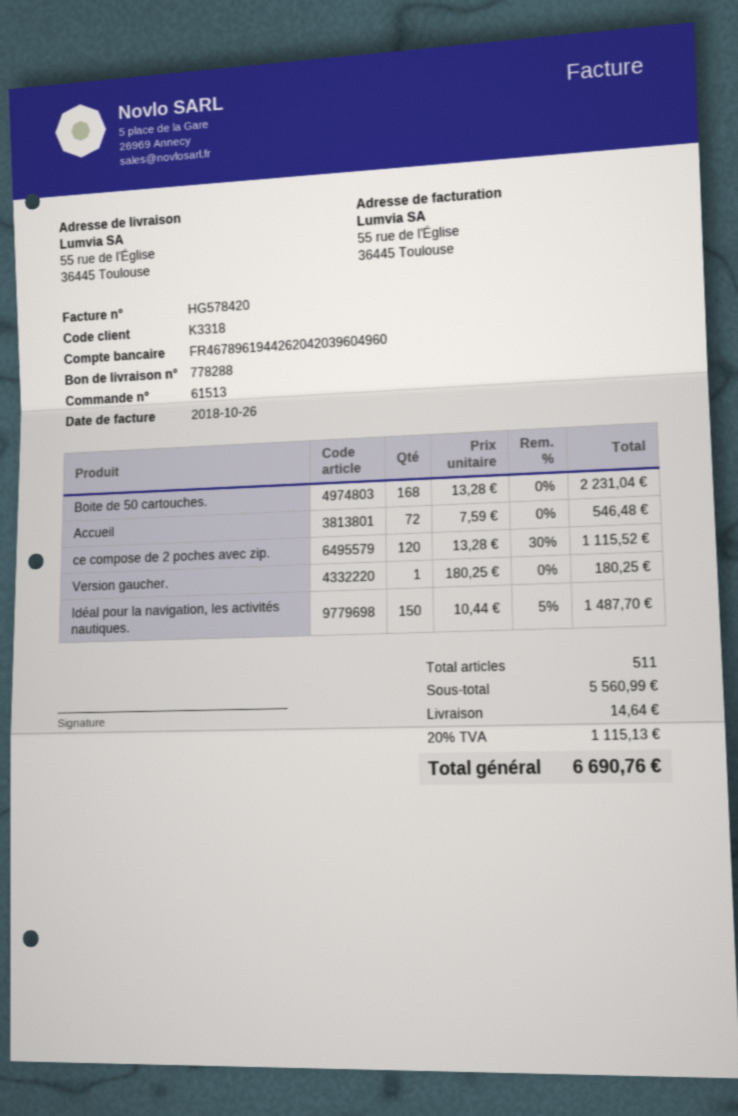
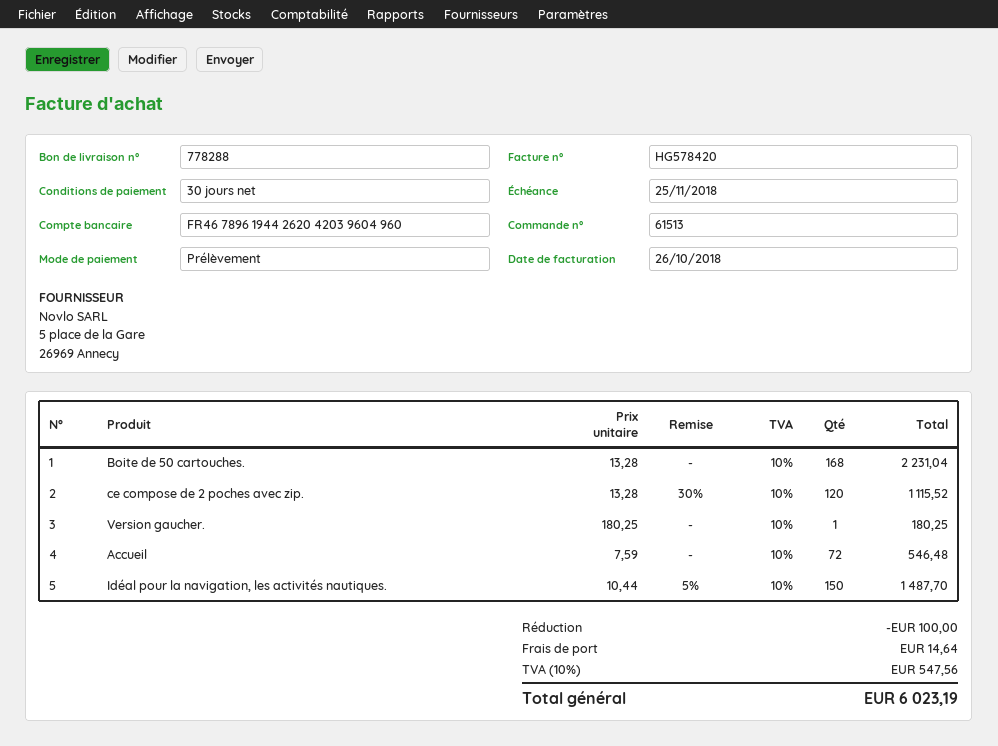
discount: none -> 100.00
tax: 20% = 1115.13 -> 10% = 547.56
total: 6690.76 -> 6023.19

